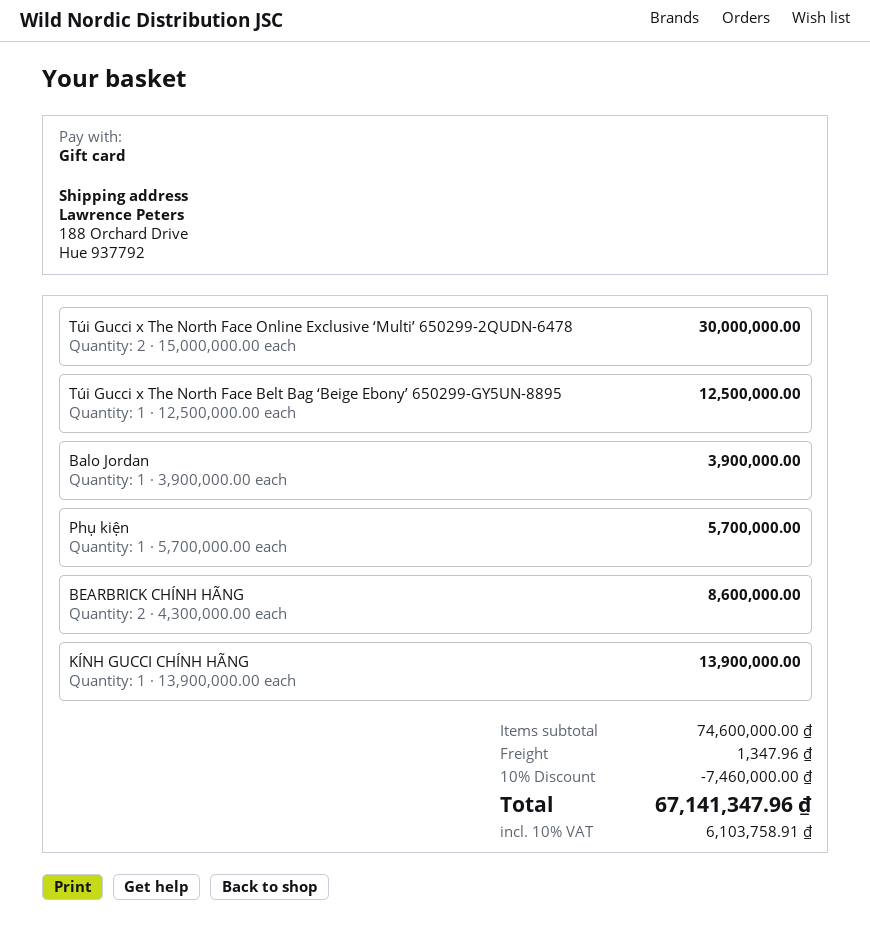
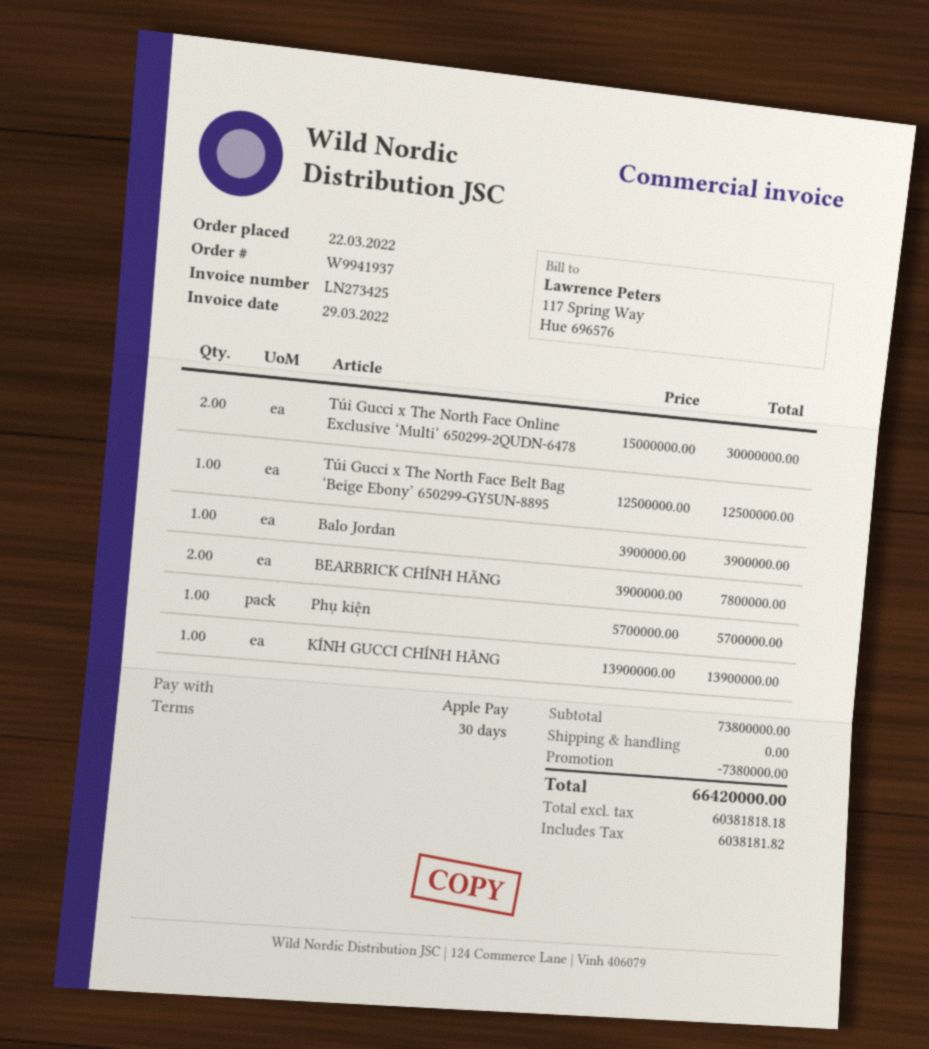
payment method: gift card -> Apple Pay
BEARBRICK CHÍNH HÃNG: 2 x 4300000.00 = 8600000.00 -> 2 x 3900000.00 = 7800000.00
subtotal: 74600000.00 -> 73800000.00
discount: 7460000.00 -> 7380000.00
shipping: 1347.96 -> 0.00
tax: 6103758.91 -> 6038181.82
total: 67141347.96 -> 66420000.00

